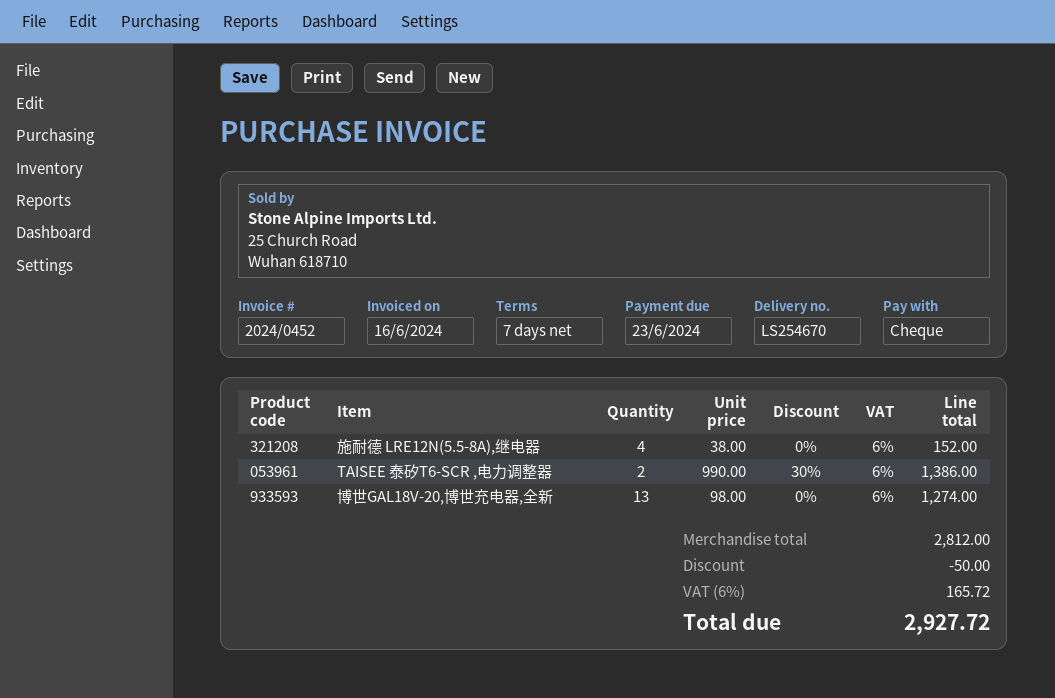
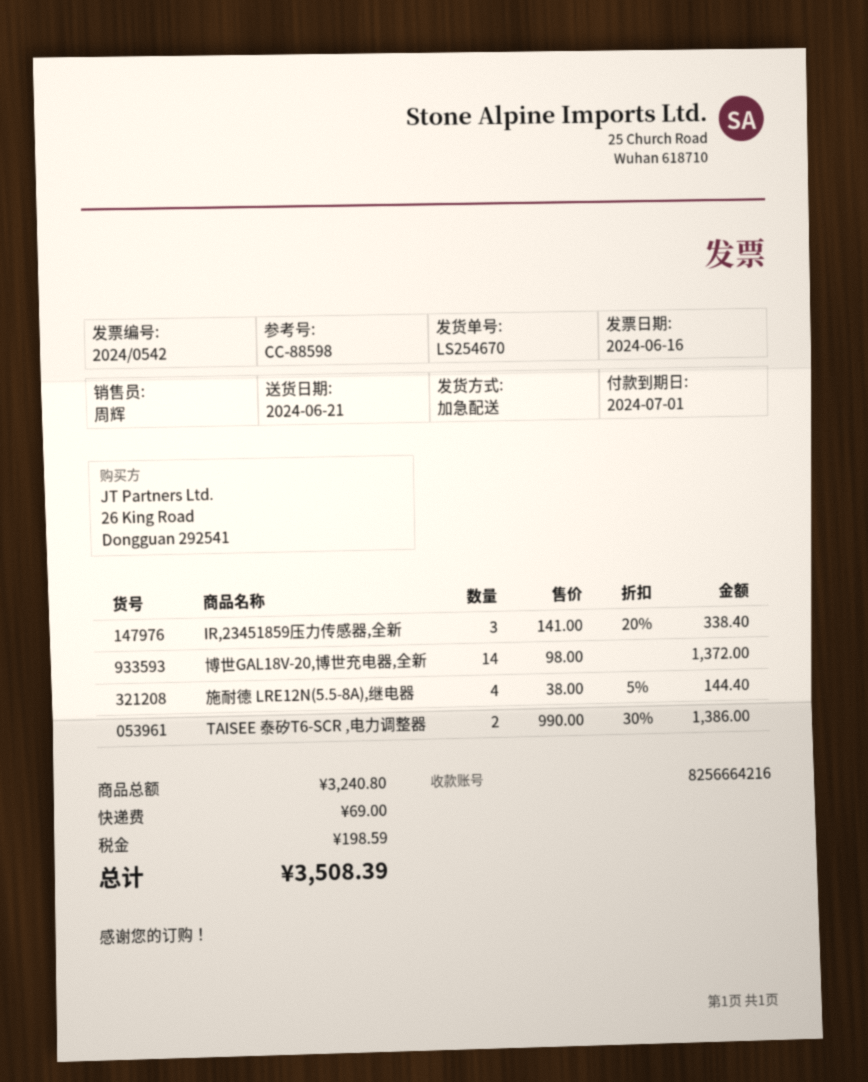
invoice number: 2024/0452 -> 2024/0542
due date: 2024-06-23 -> 2024-07-01
施耐德 LRE12N(5.5-8A),继电器: 4 x 38.00 = 152.00 -> 4 x 38.00 - 5% = 144.40
博世GAL18V-20,博世充电器,全新: 13 x 98.00 = 1274.00 -> 14 x 98.00 = 1372.00
IR,23451859压力传感器,全新: none -> 3 x 141.00 - 20% = 338.40
subtotal: 2812.00 -> 3240.80
discount: 50.00 -> none
shipping: none -> 69.00
tax: 165.72 -> 198.59
total: 2927.72 -> 3508.39

